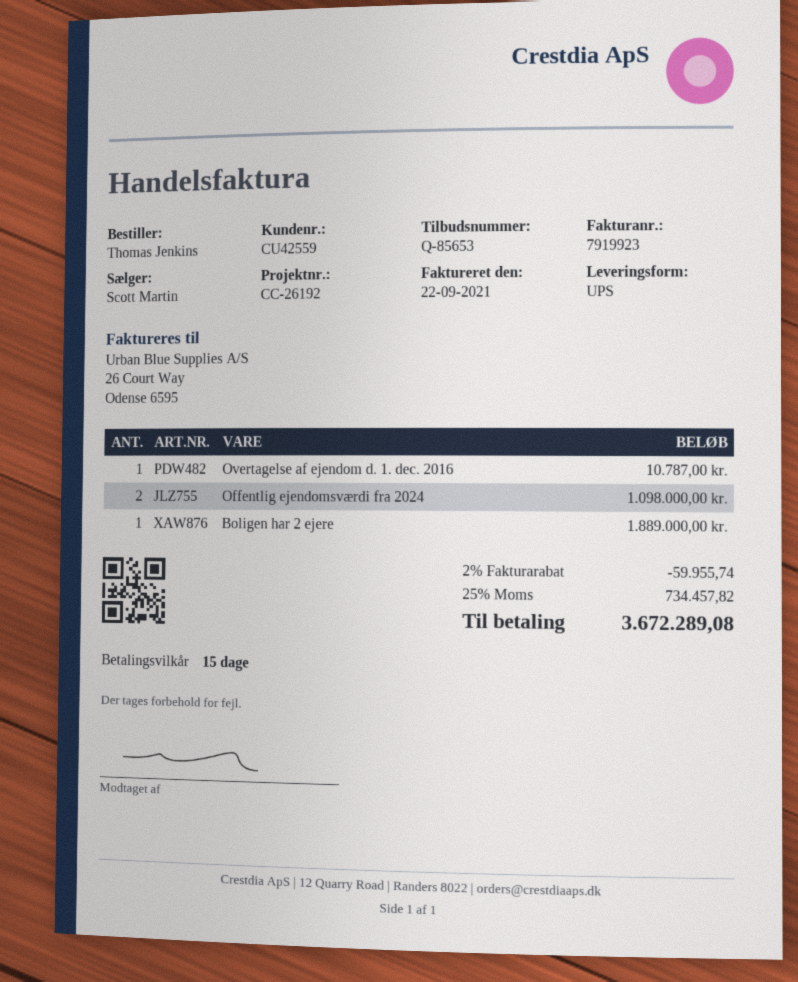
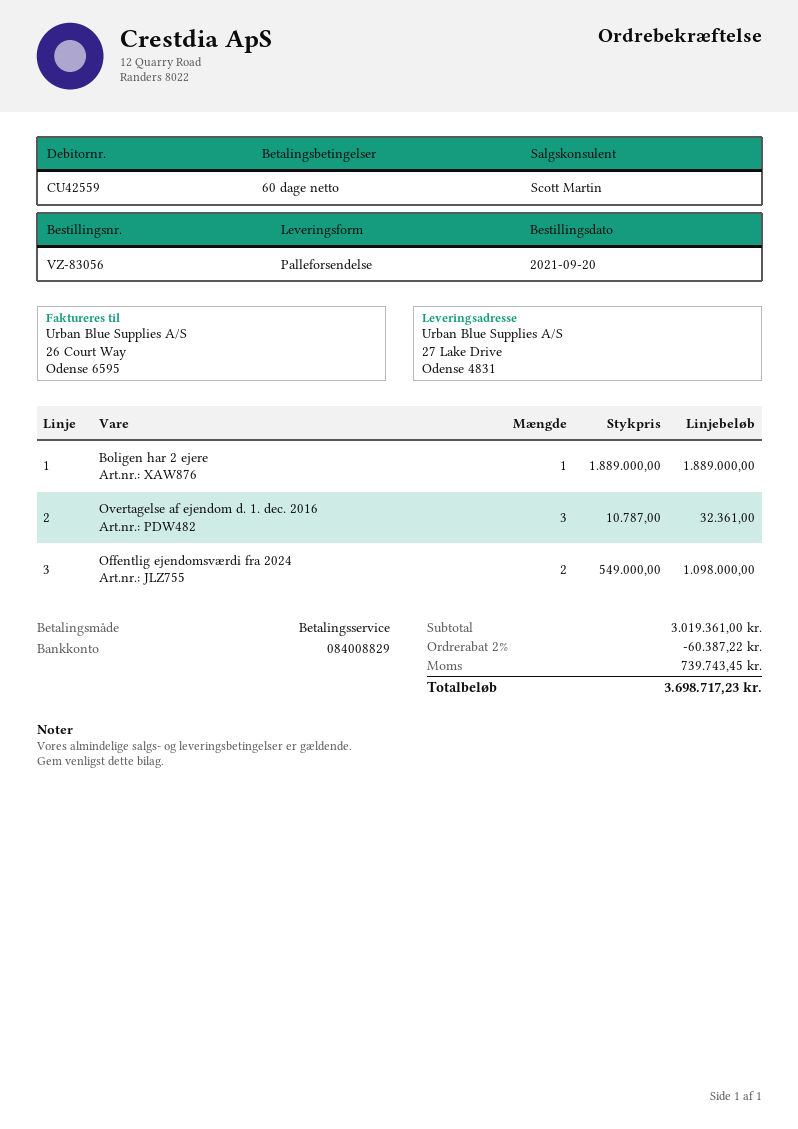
payment terms: 15 days -> 60 days
shipping method: UPS -> pallet freight
Overtagelse af ejendom d. 1. dec. 2016: 1 for 10787.00 -> 3 for 32361.00
discount: 2% = 59955.74 -> 2% = 60387.22
tax: 734457.82 -> 739743.45
total: 3672289.08 -> 3698717.23

